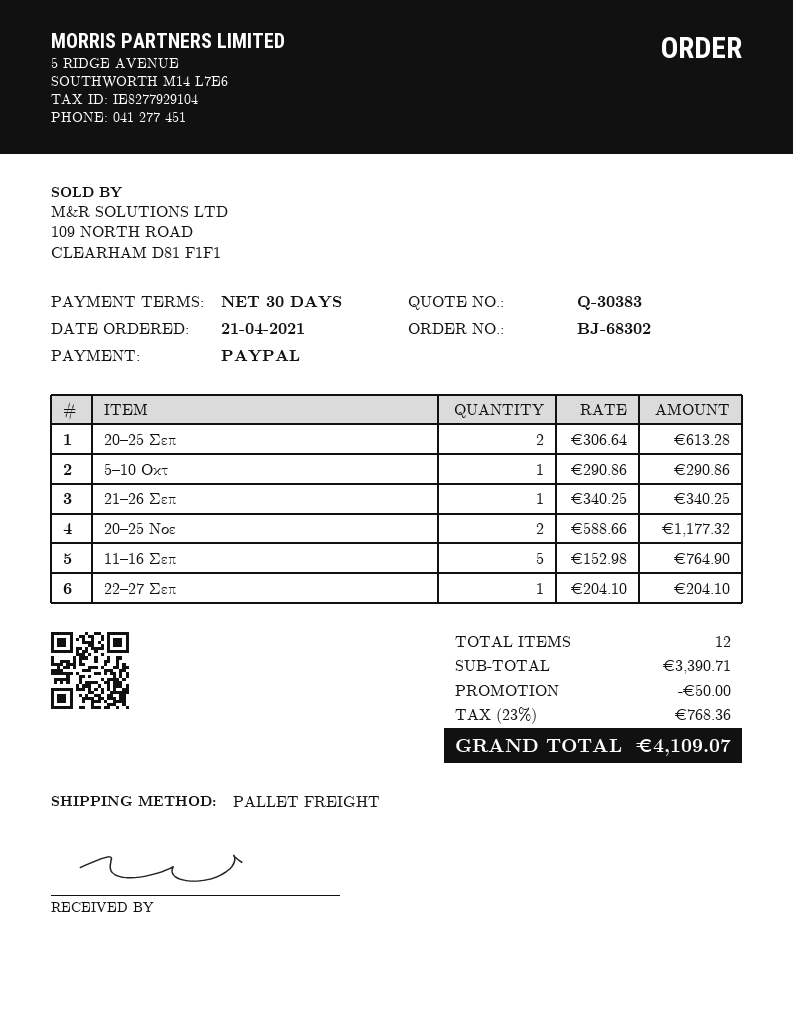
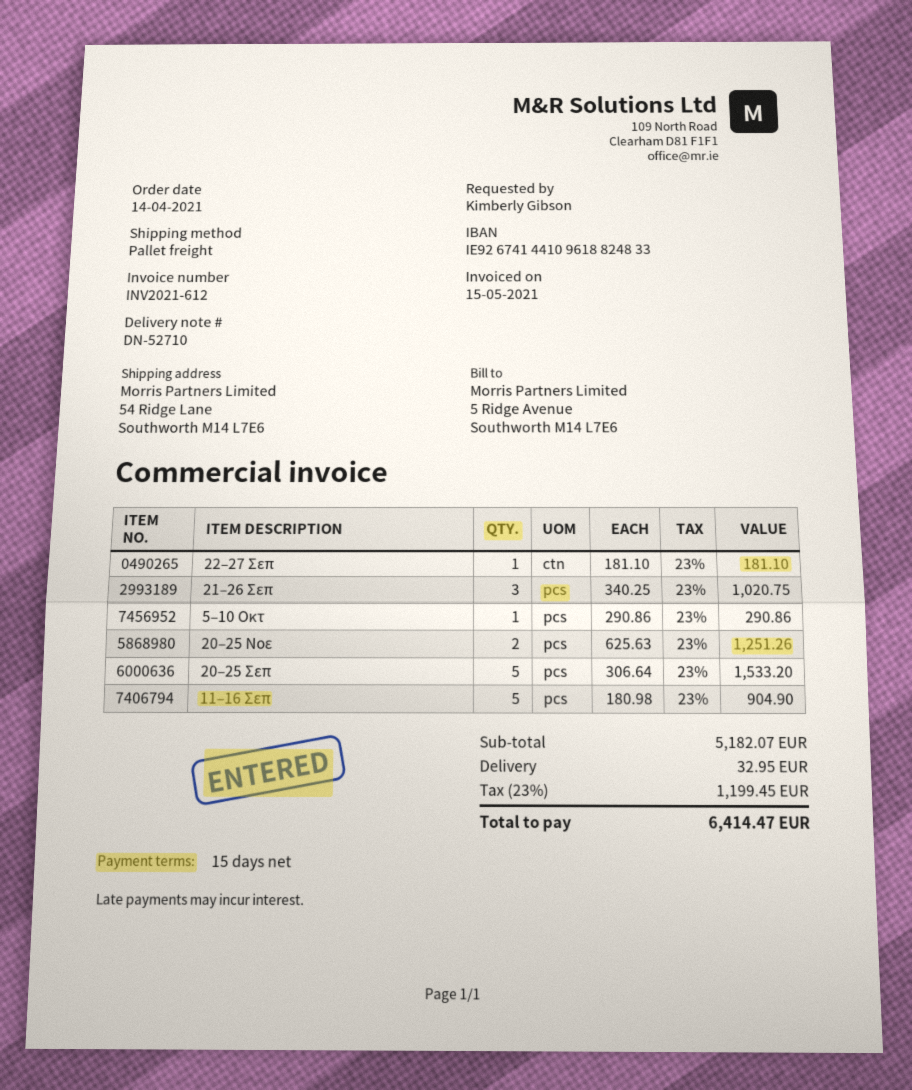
order date: 2021-04-21 -> 2021-04-14
payment terms: 30 days -> 15 days
20–25 Σεπ: 2 x 306.64 = 613.28 -> 5 x 306.64 = 1533.20
21–26 Σεπ: 1 x 340.25 = 340.25 -> 3 x 340.25 = 1020.75
20–25 Νοε: 2 x 588.66 = 1177.32 -> 2 x 625.63 = 1251.26
11–16 Σεπ: 5 x 152.98 = 764.90 -> 5 x 180.98 = 904.90
22–27 Σεπ: 1 x 204.10 = 204.10 -> 1 x 181.10 = 181.10
subtotal: 3390.71 -> 5182.07
discount: 50.00 -> none
shipping: none -> 32.95
tax: 23% = 768.36 -> 23% = 1199.45
total: 4109.07 -> 6414.47

